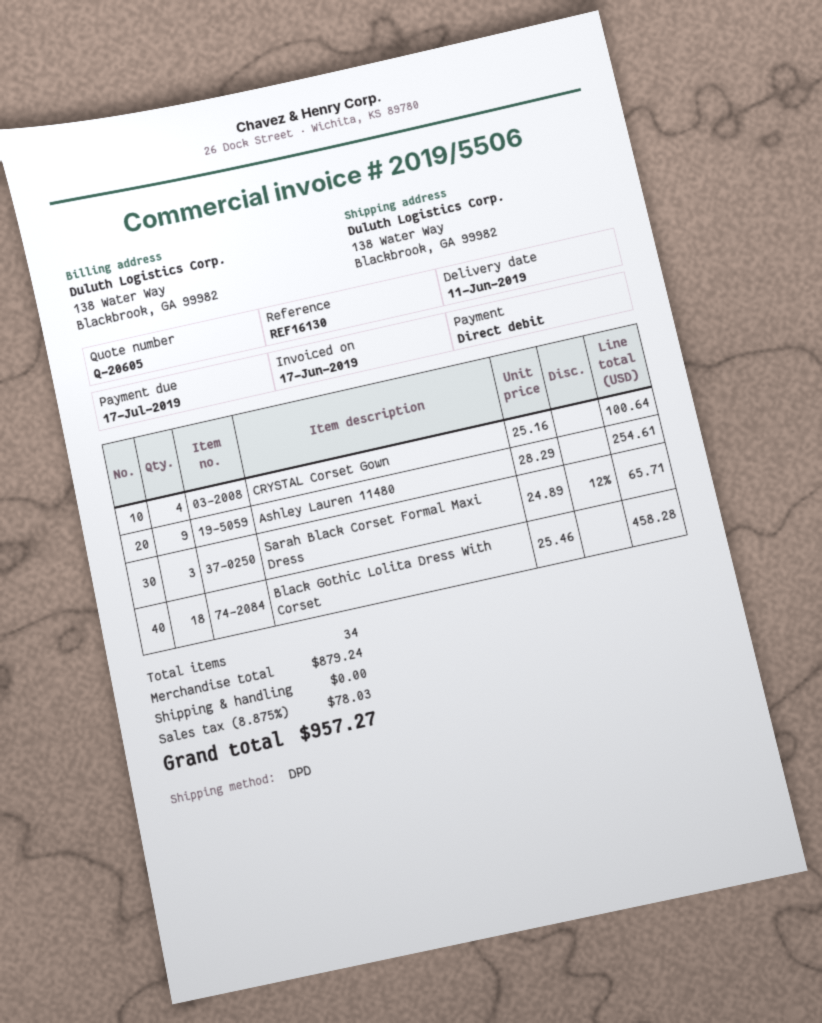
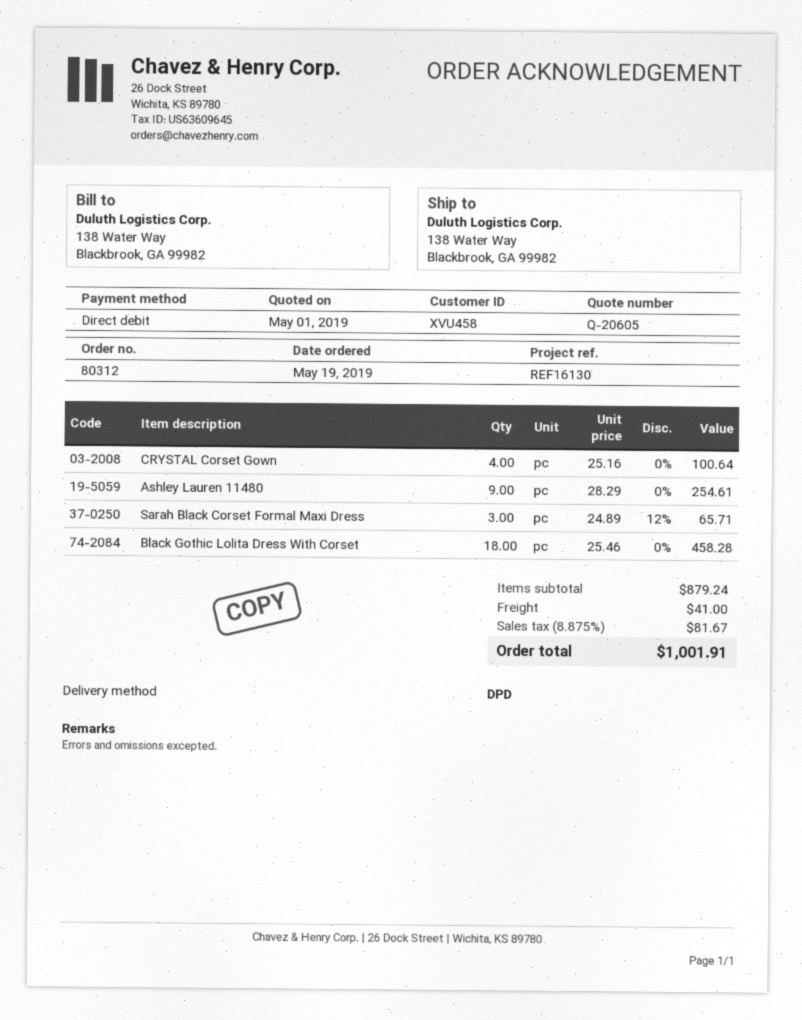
shipping: 0.00 -> 41.00
tax: 8.875% = 78.03 -> 8.875% = 81.67
total: 957.27 -> 1001.91

